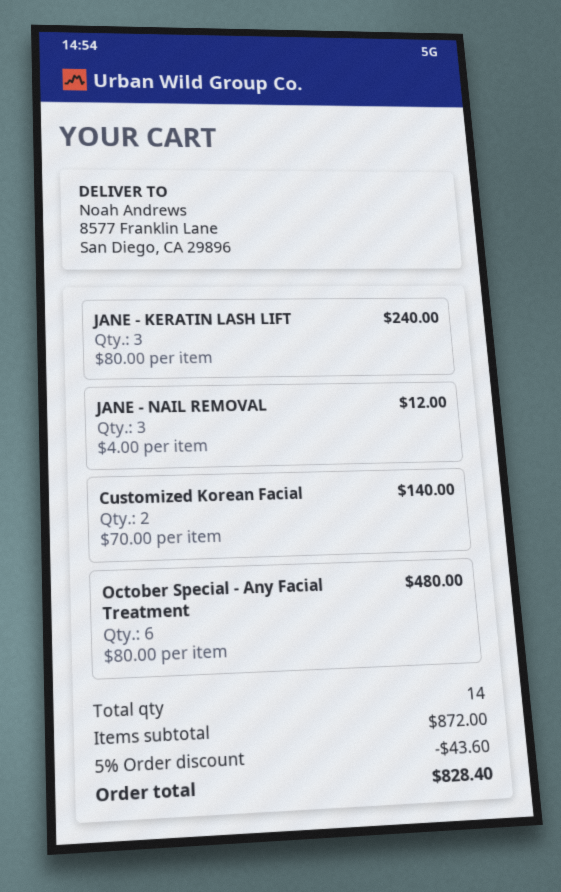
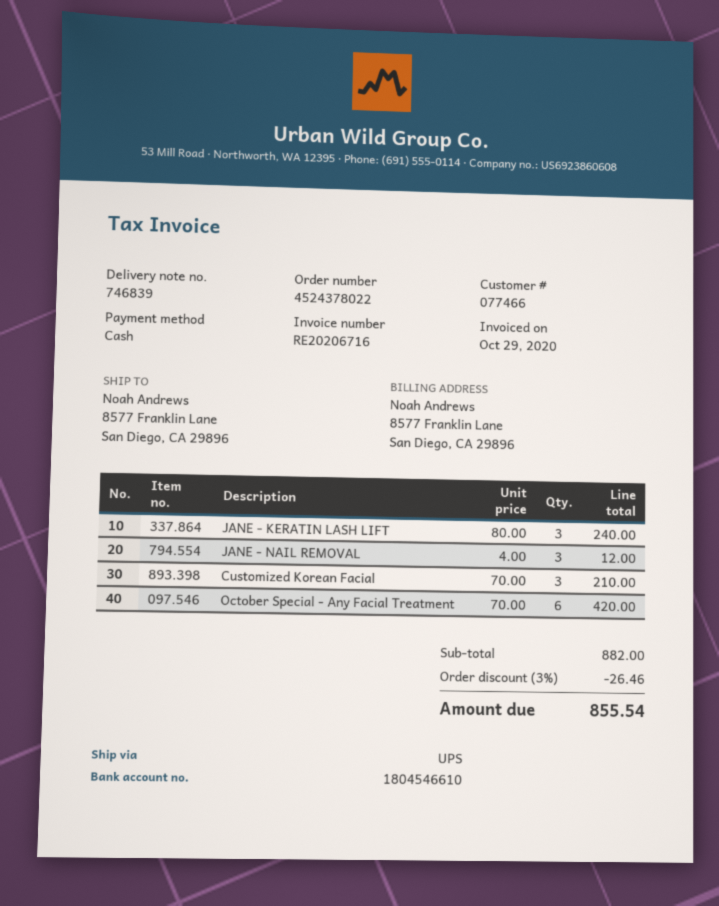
Customized Korean Facial: 2 x 70.00 = 140.00 -> 3 x 70.00 = 210.00
October Special - Any Facial Treatment: 6 x 80.00 = 480.00 -> 6 x 70.00 = 420.00
subtotal: 872.00 -> 882.00
discount: 5% = 43.60 -> 3% = 26.46
total: 828.40 -> 855.54

